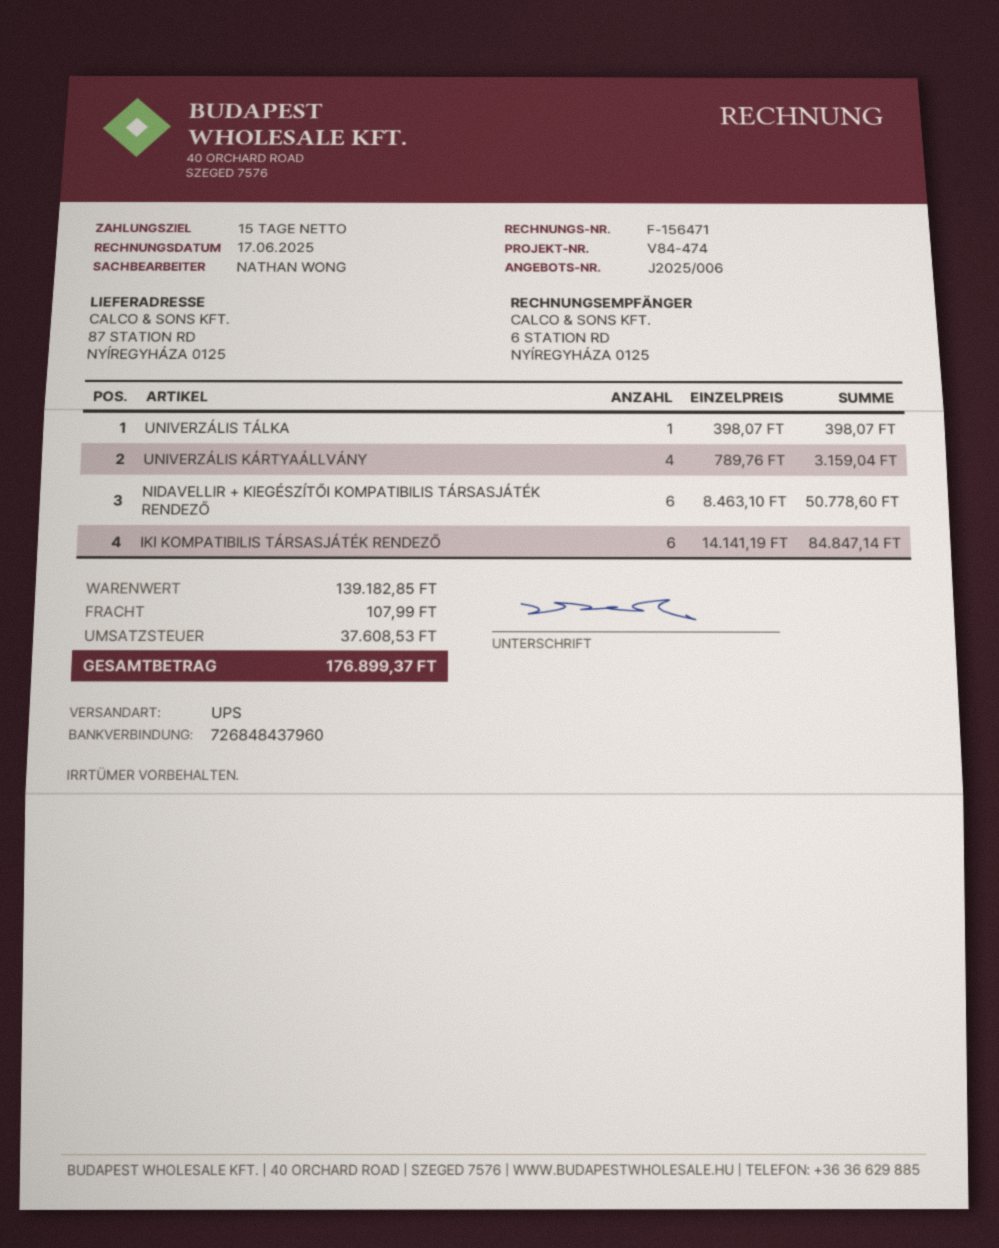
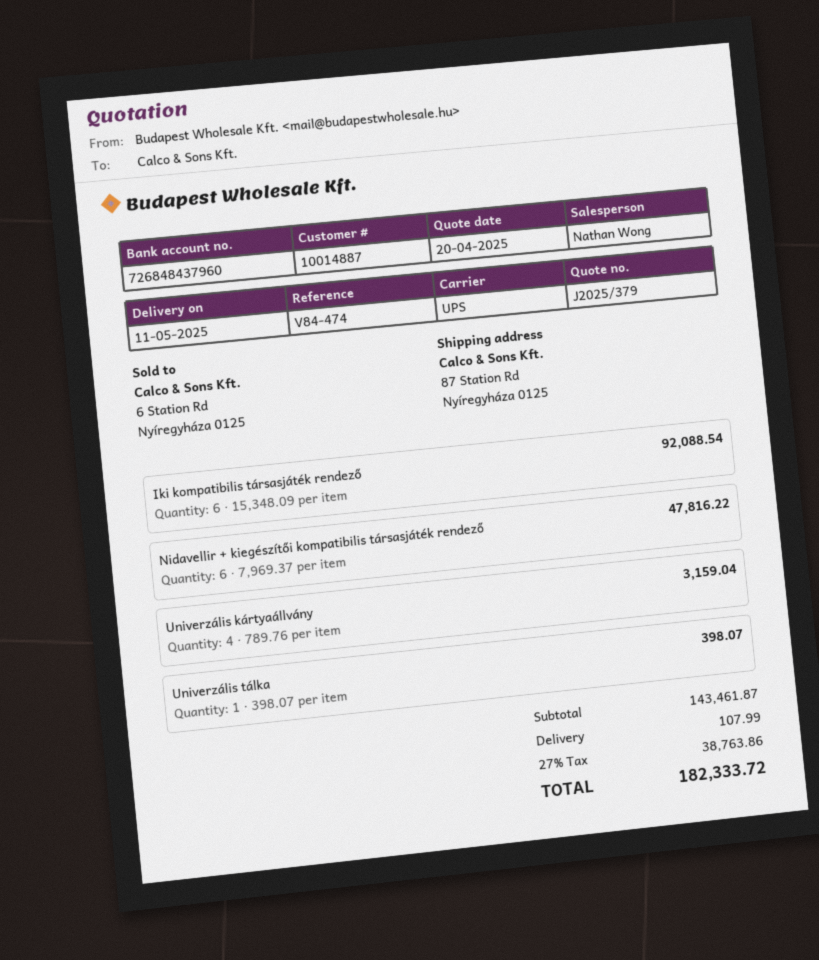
quote number: J2025/006 -> J2025/379
NIDAVELLIR + KIEGÉSZÍTŐI KOMPATIBILIS TÁRSASJÁTÉK RENDEZŐ: 6 x 8463.10 = 50778.60 -> 6 x 7969.37 = 47816.22
IKI KOMPATIBILIS TÁRSASJÁTÉK RENDEZŐ: 6 x 14141.19 = 84847.14 -> 6 x 15348.09 = 92088.54
subtotal: 139182.85 -> 143461.87
tax: 37608.53 -> 38763.86
total: 176899.37 -> 182333.72

